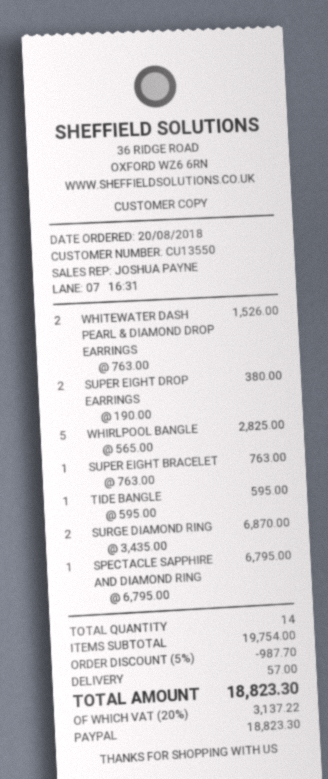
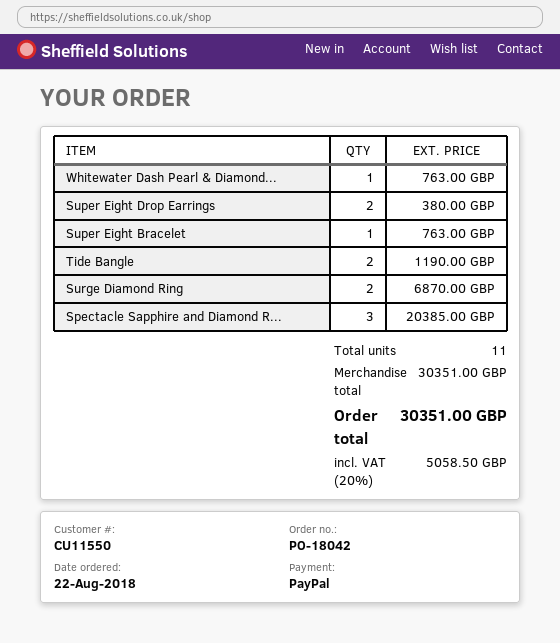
order date: 2018-08-20 -> 2018-08-22
customer number: CU13550 -> CU11550
WHITEWATER DASH PEARL & DIAMOND DROP EARRINGS: 2 for 1526.00 -> 1 for 763.00
WHIRLPOOL BANGLE: 5 for 2825.00 -> none
TIDE BANGLE: 1 for 595.00 -> 2 for 1190.00
SPECTACLE SAPPHIRE AND DIAMOND RING: 1 for 6795.00 -> 3 for 20385.00
total quantity: 14 -> 11
subtotal: 19754.00 -> 30351.00
discount: 5% = 987.70 -> none
shipping: 57.00 -> none
tax: 20% = 3137.22 -> 20% = 5058.50
total: 18823.30 -> 30351.00

